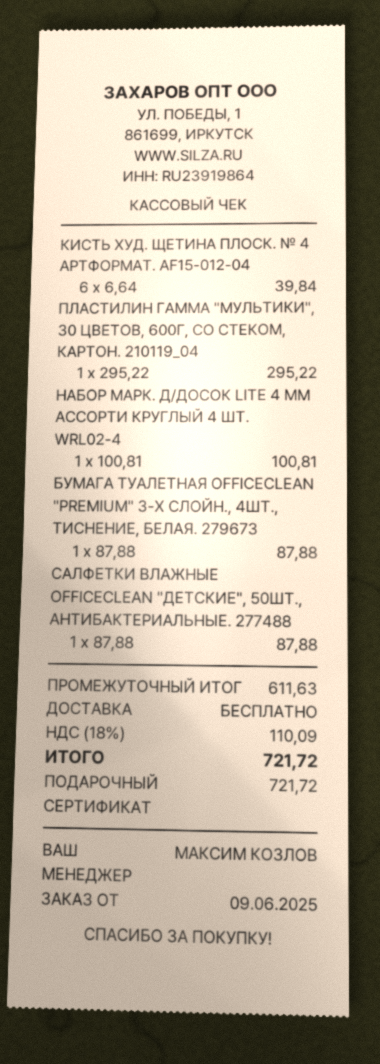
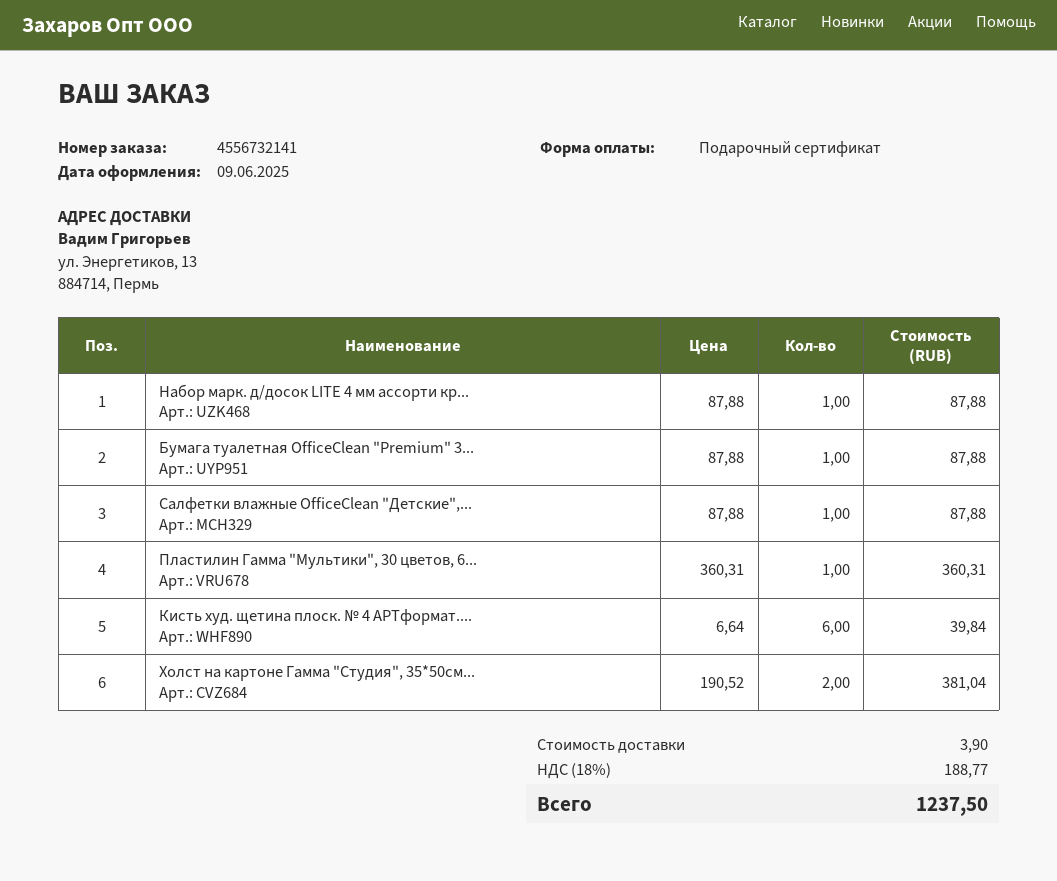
ПЛАСТИЛИН ГАММА "МУЛЬТИКИ", 30 ЦВЕТОВ, 600Г, СО СТЕКОМ, КАРТОН. 210119_04: 1 x 295.22 = 295.22 -> 1 x 360.31 = 360.31
НАБОР МАРК. Д/ДОСОК LITE 4 ММ АССОРТИ КРУГЛЫЙ 4 ШТ. WRL02-4: 1 x 100.81 = 100.81 -> 1 x 87.88 = 87.88
Холст на картоне Гамма "Студия", 35*50см...: none -> 2 x 190.52 = 381.04
shipping: 0.00 -> 3.90
tax: 18% = 110.09 -> 18% = 188.77
total: 721.72 -> 1237.50

